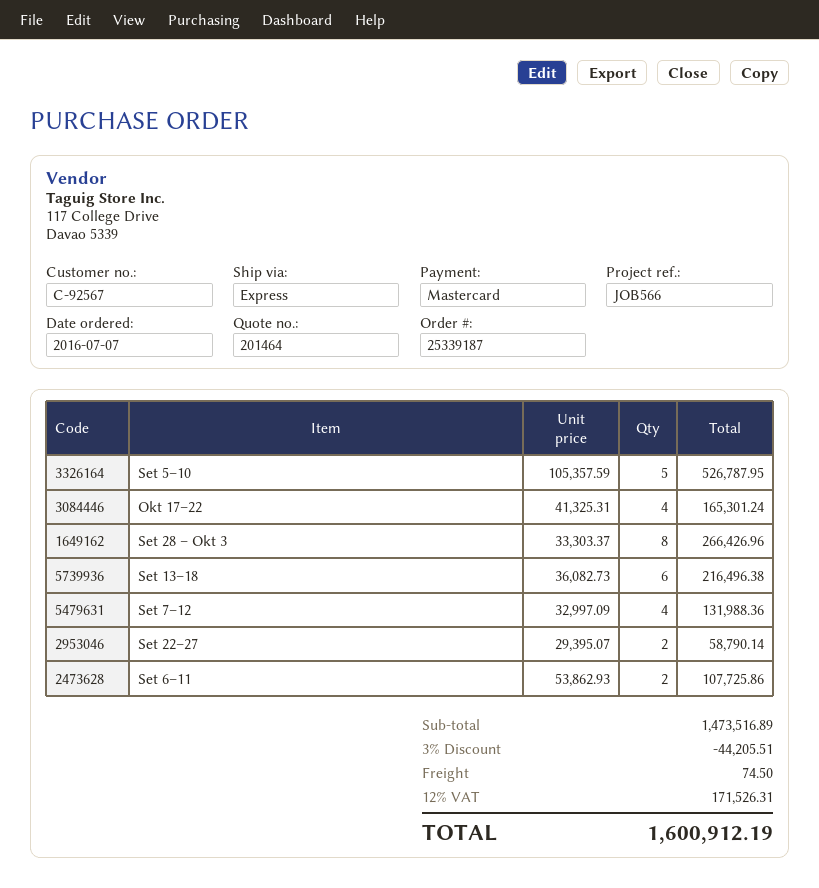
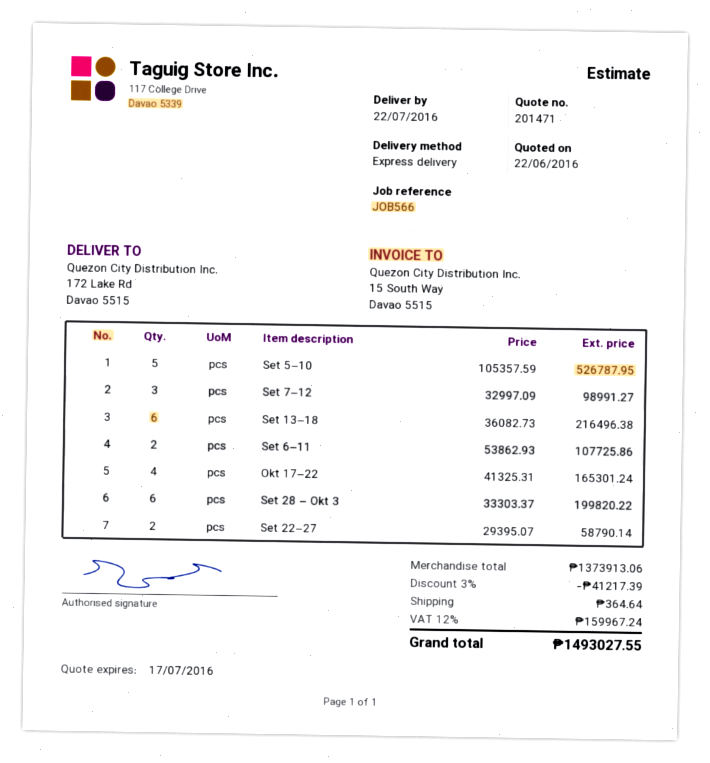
quote number: 201464 -> 201471
Set 28 – Okt 3: 8 x 33303.37 = 266426.96 -> 6 x 33303.37 = 199820.22
Set 7–12: 4 x 32997.09 = 131988.36 -> 3 x 32997.09 = 98991.27
subtotal: 1473516.89 -> 1373913.06
discount: 3% = 44205.51 -> 3% = 41217.39
shipping: 74.50 -> 364.64
tax: 12% = 171526.31 -> 12% = 159967.24
total: 1600912.19 -> 1493027.55

